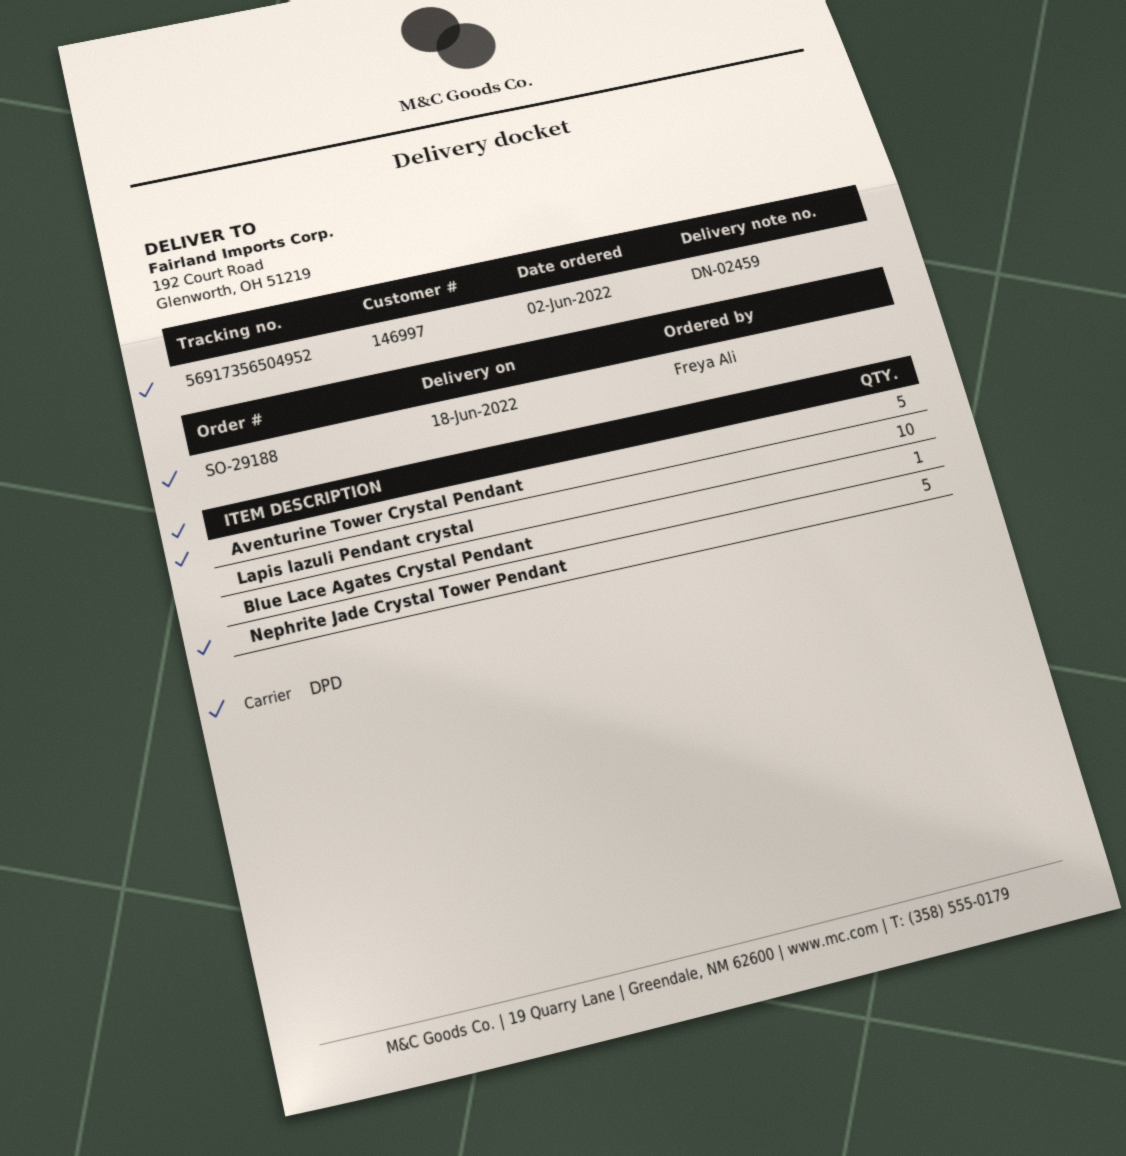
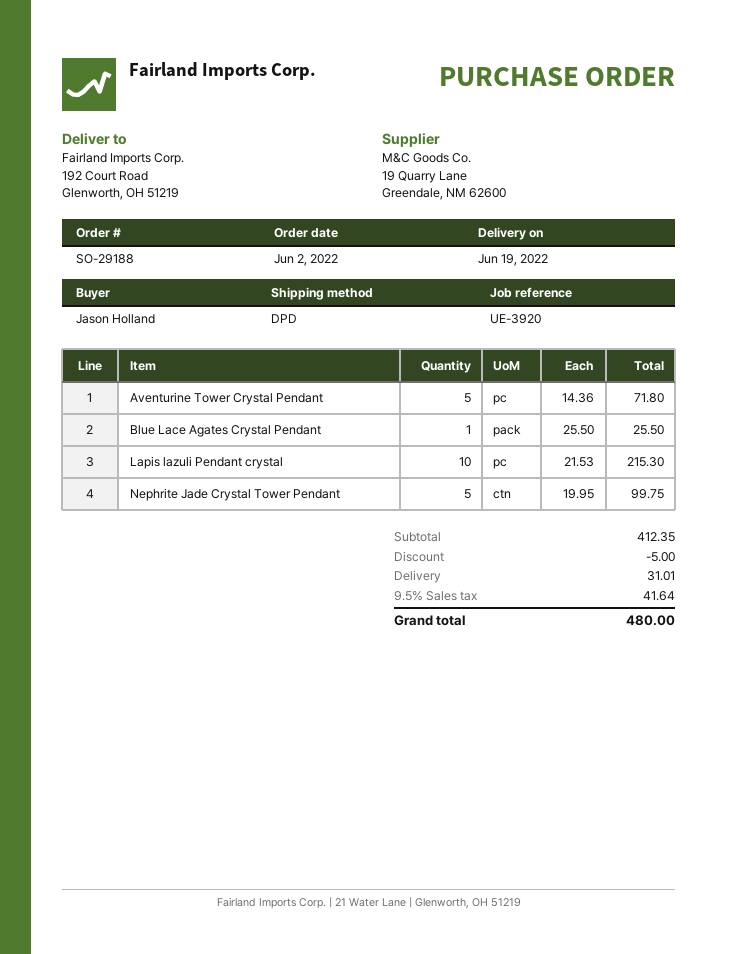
delivery date: 2022-06-18 -> 2022-06-19
ordered by: Freya Ali -> Jason Holland

